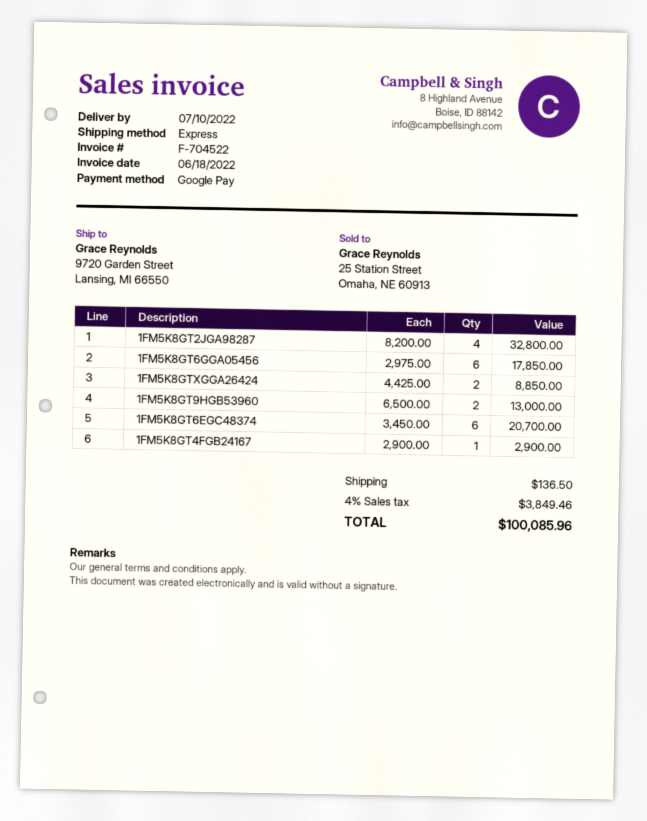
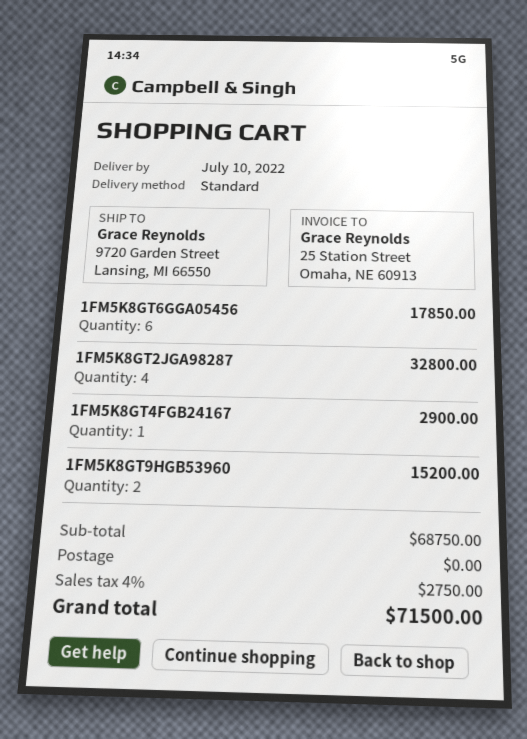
shipping method: express -> standard
1FM5K8GTXGGA26424: 2 for 8850.00 -> none
1FM5K8GT9HGB53960: 2 for 13000.00 -> 2 for 15200.00
1FM5K8GT6EGC48374: 6 for 20700.00 -> none
shipping: 136.50 -> 0.00
tax: 4% = 3849.46 -> 4% = 2750.00
total: 100085.96 -> 71500.00

